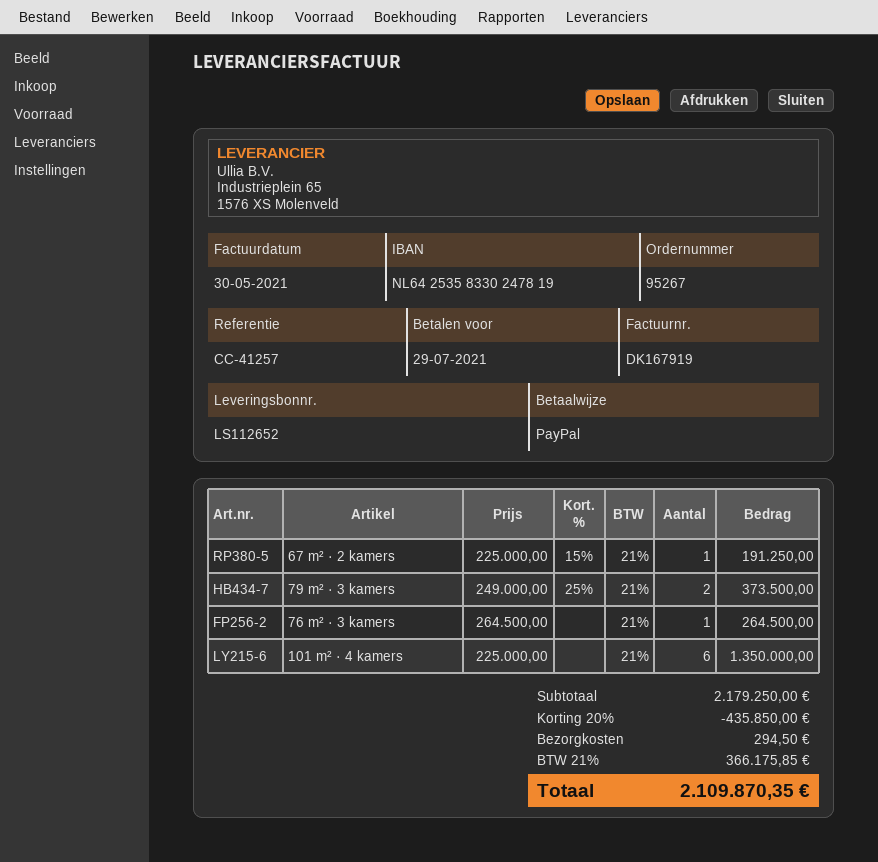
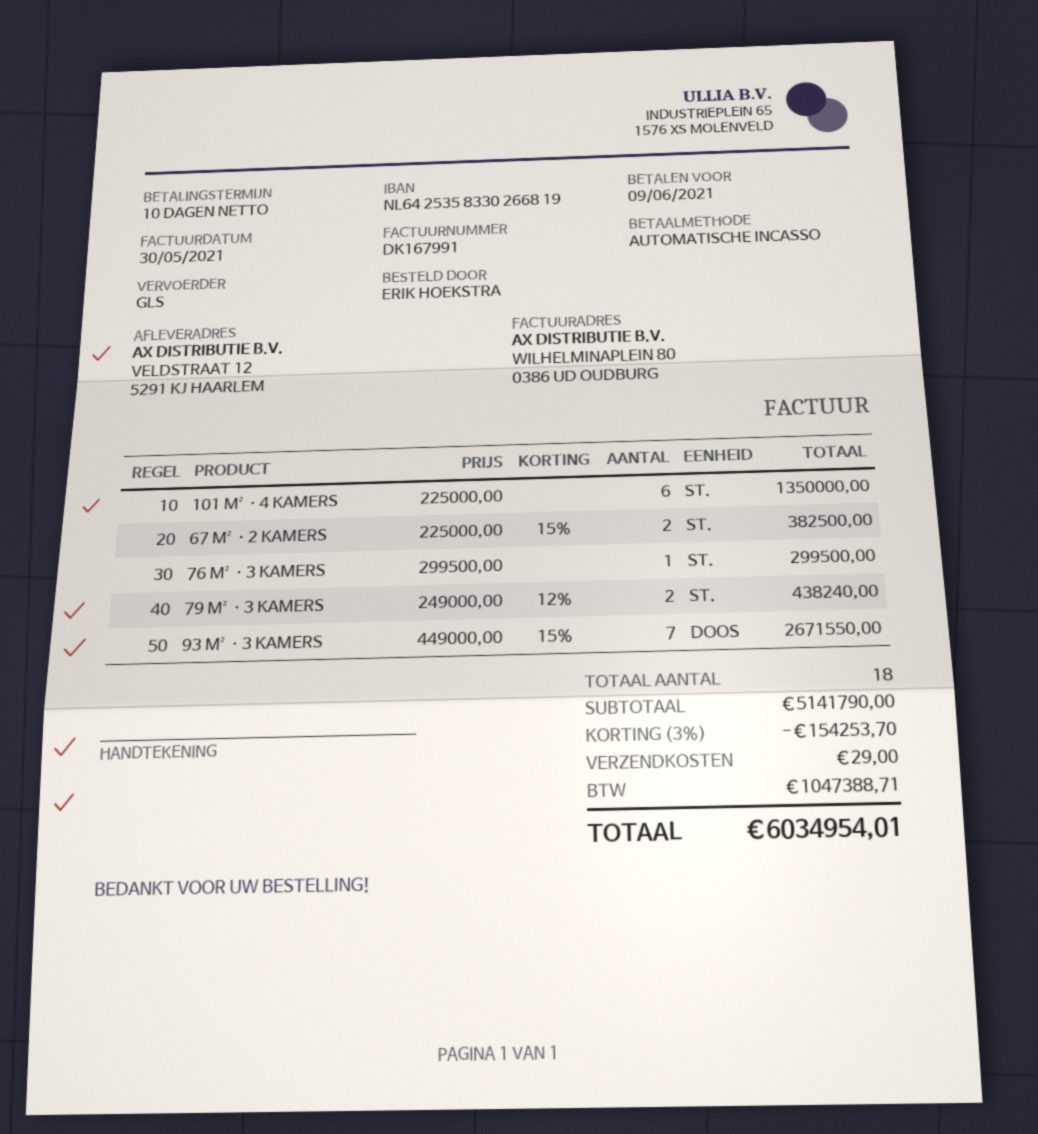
invoice number: DK167919 -> DK167991
due date: 2021-07-29 -> 2021-06-09
payment method: PayPal -> direct debit
bank account: NL6425358330247819 -> NL6425358330266819
67 m² · 2 kamers: 1 x 225000.00 - 15% = 191250.00 -> 2 x 225000.00 - 15% = 382500.00
79 m² · 3 kamers: 2 x 249000.00 - 25% = 373500.00 -> 2 x 249000.00 - 12% = 438240.00
76 m² · 3 kamers: 1 x 264500.00 = 264500.00 -> 1 x 299500.00 = 299500.00
93 M² · 3 KAMERS: none -> 7 x 449000.00 - 15% = 2671550.00
subtotal: 2179250.00 -> 5141790.00
discount: 20% = 435850.00 -> 3% = 154253.70
shipping: 294.50 -> 29.00
tax: 366175.85 -> 1047388.71
total: 2109870.35 -> 6034954.01

